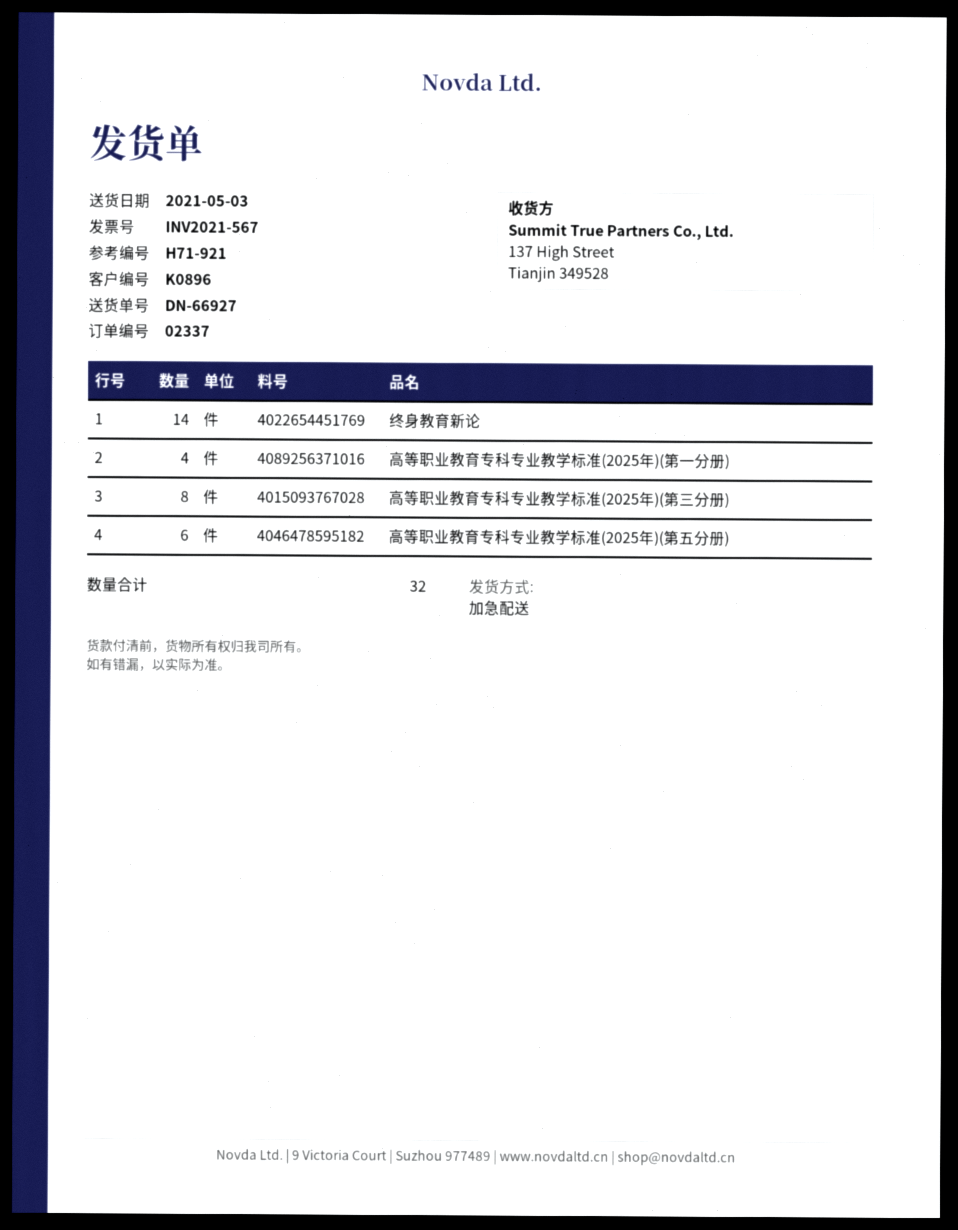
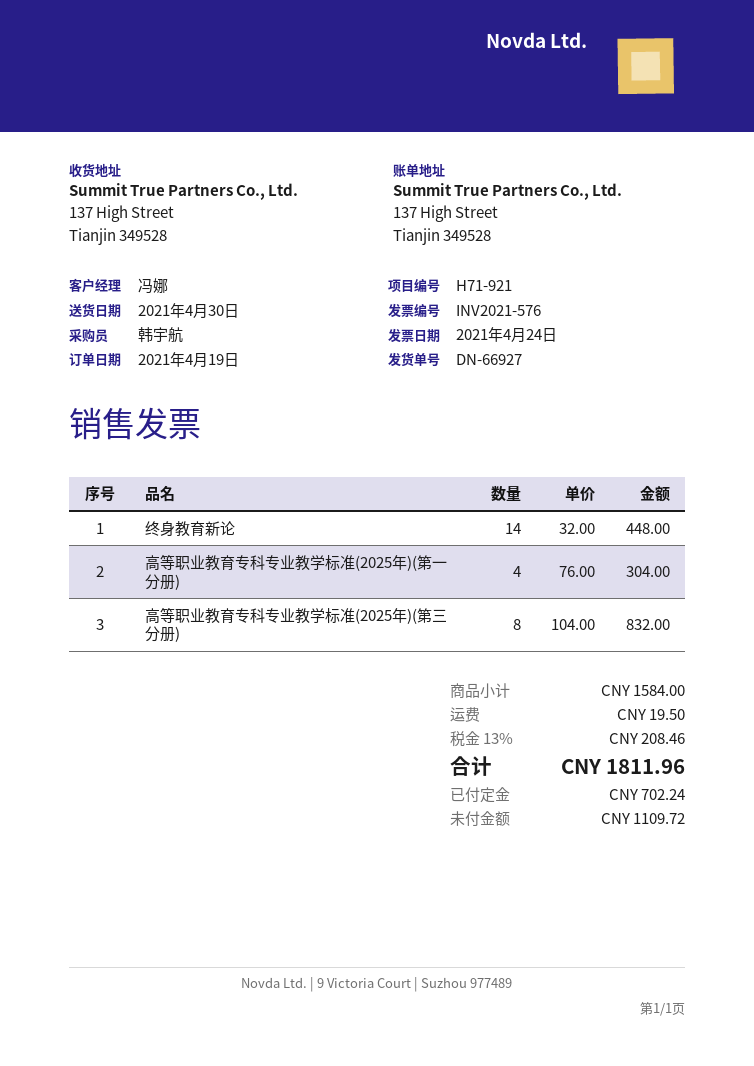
delivery date: 2021-05-03 -> 2021-04-30
invoice number: INV2021-567 -> INV2021-576
高等职业教育专科专业教学标准(2025年)(第五分册): 6 -> none

